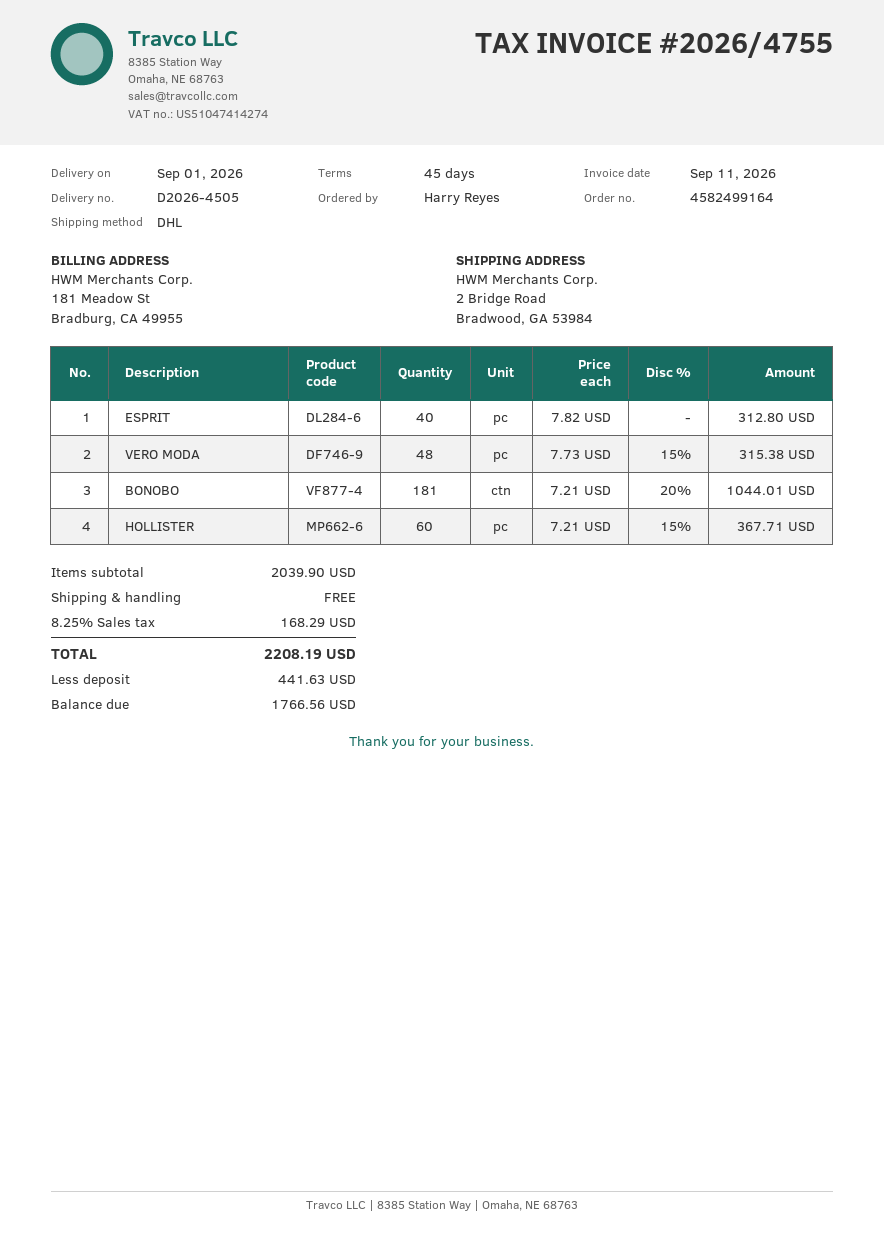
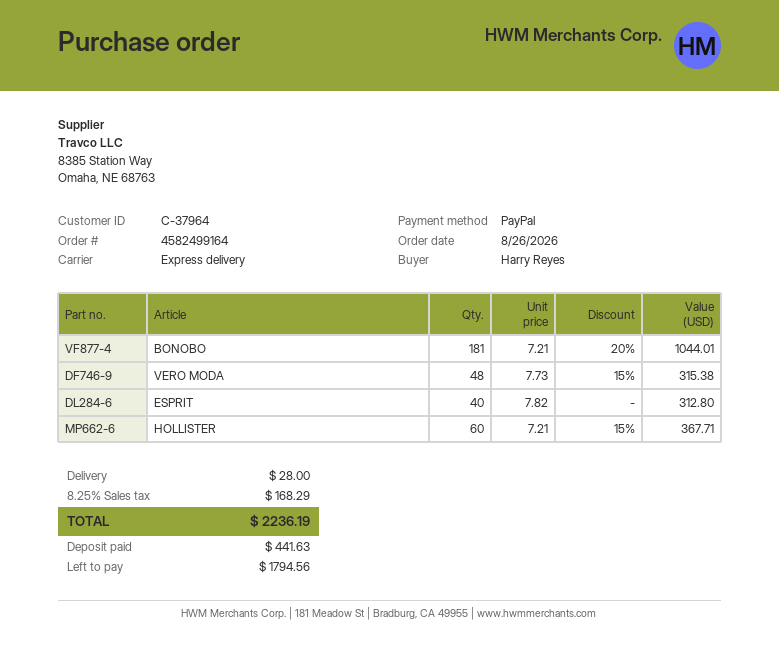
shipping method: DHL -> express
shipping: 0.00 -> 28.00
total: 2208.19 -> 2236.19
balance: 1766.56 -> 1794.56

